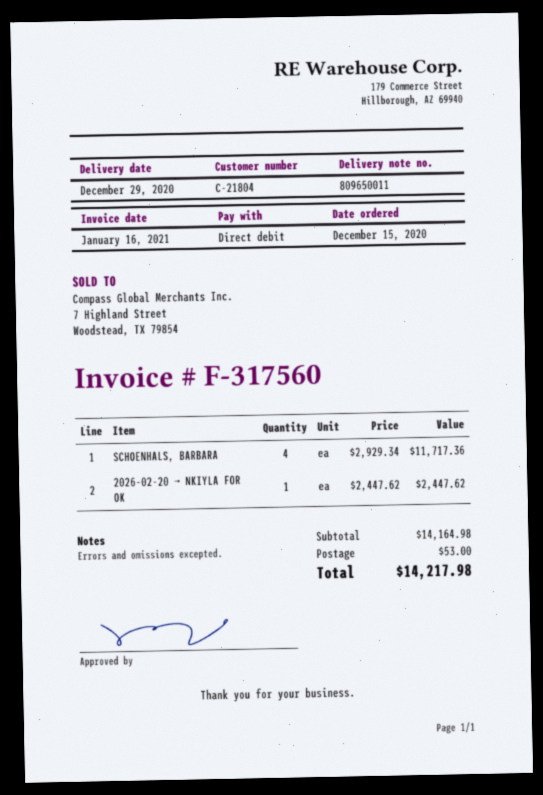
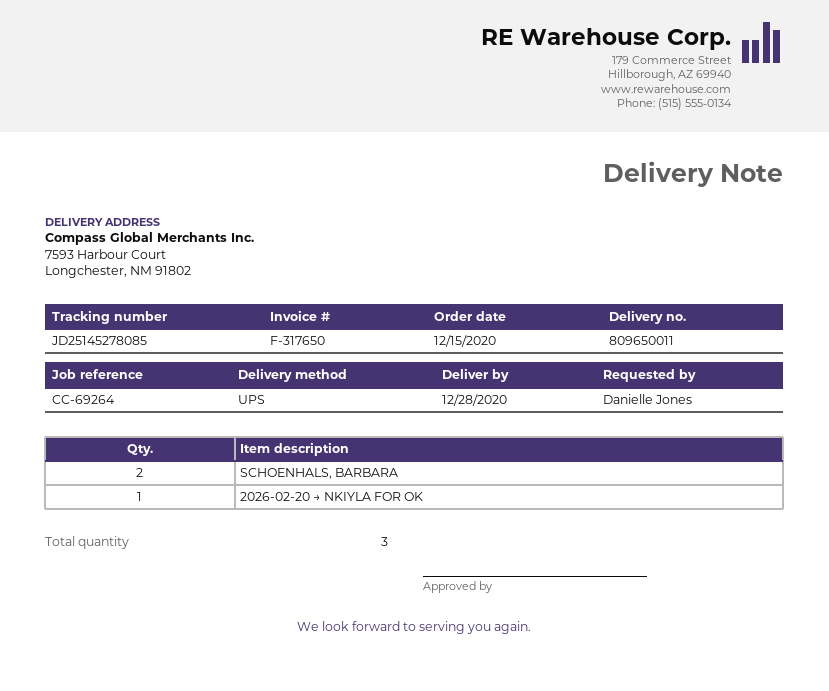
delivery date: 2020-12-29 -> 2020-12-28
invoice number: F-317560 -> F-317650
SCHOENHALS, BARBARA: 4 -> 2

